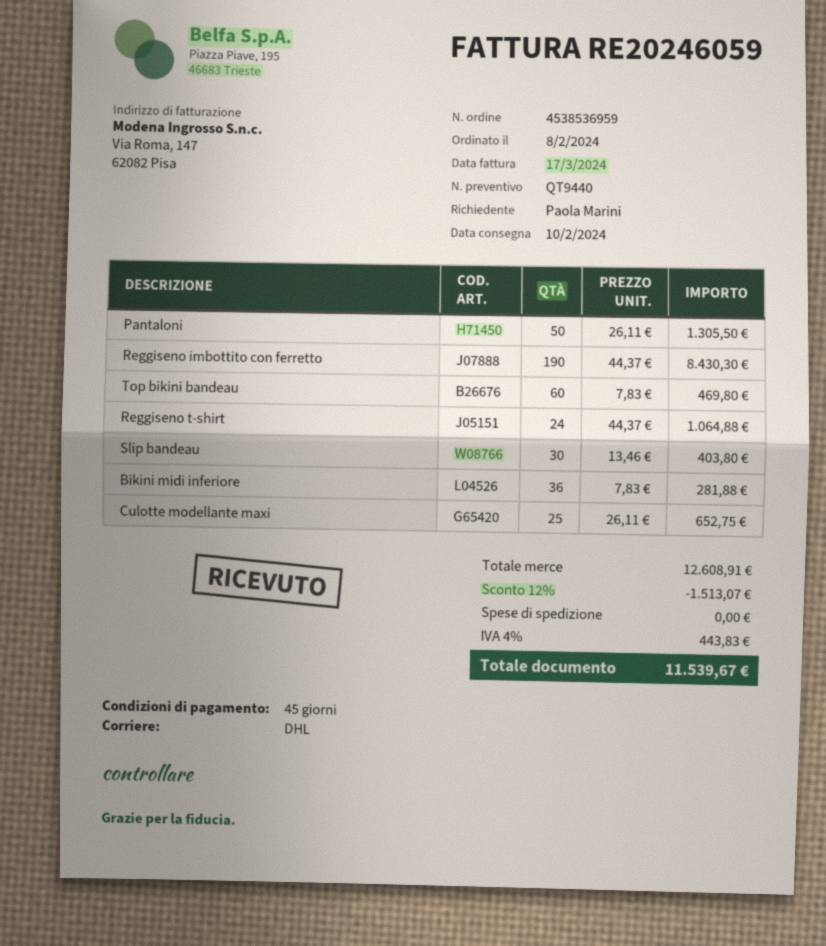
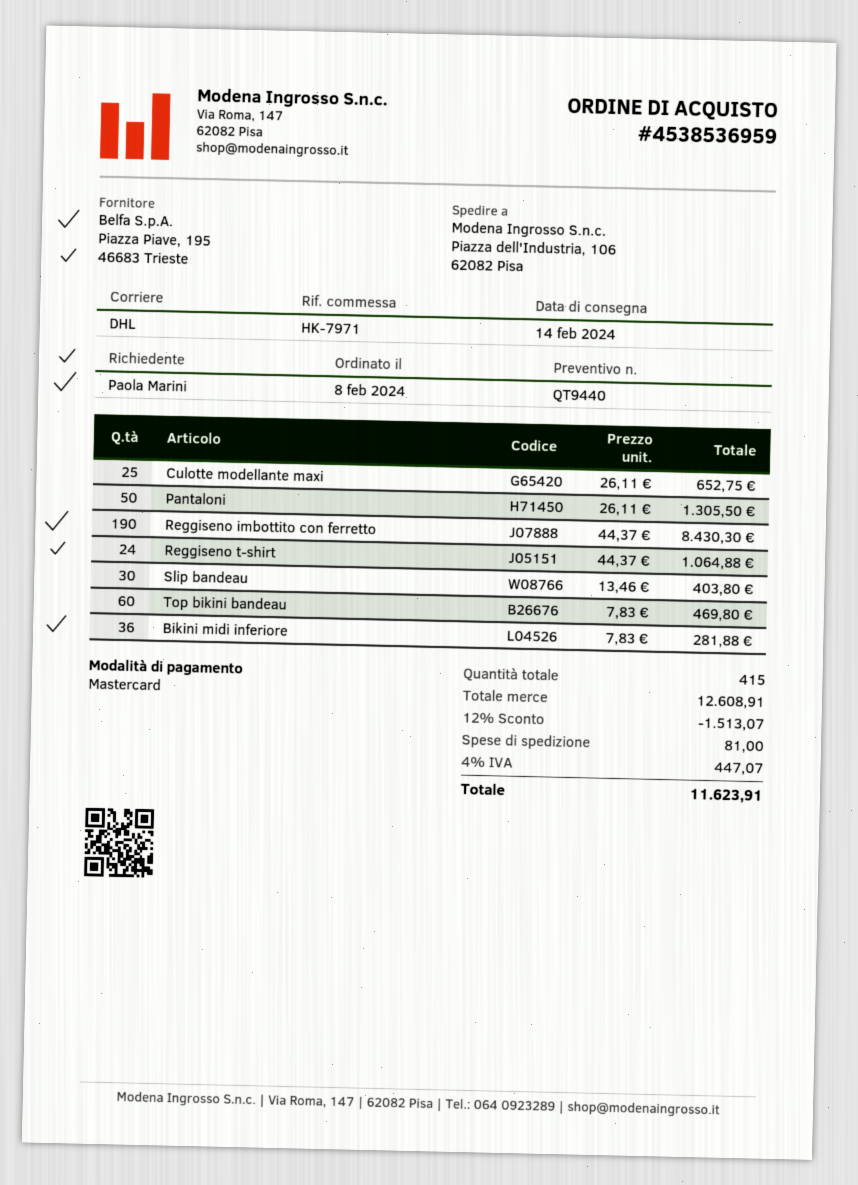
delivery date: 2024-02-10 -> 2024-02-14
shipping: 0.00 -> 81.00
tax: 4% = 443.83 -> 4% = 447.07
total: 11539.67 -> 11623.91

